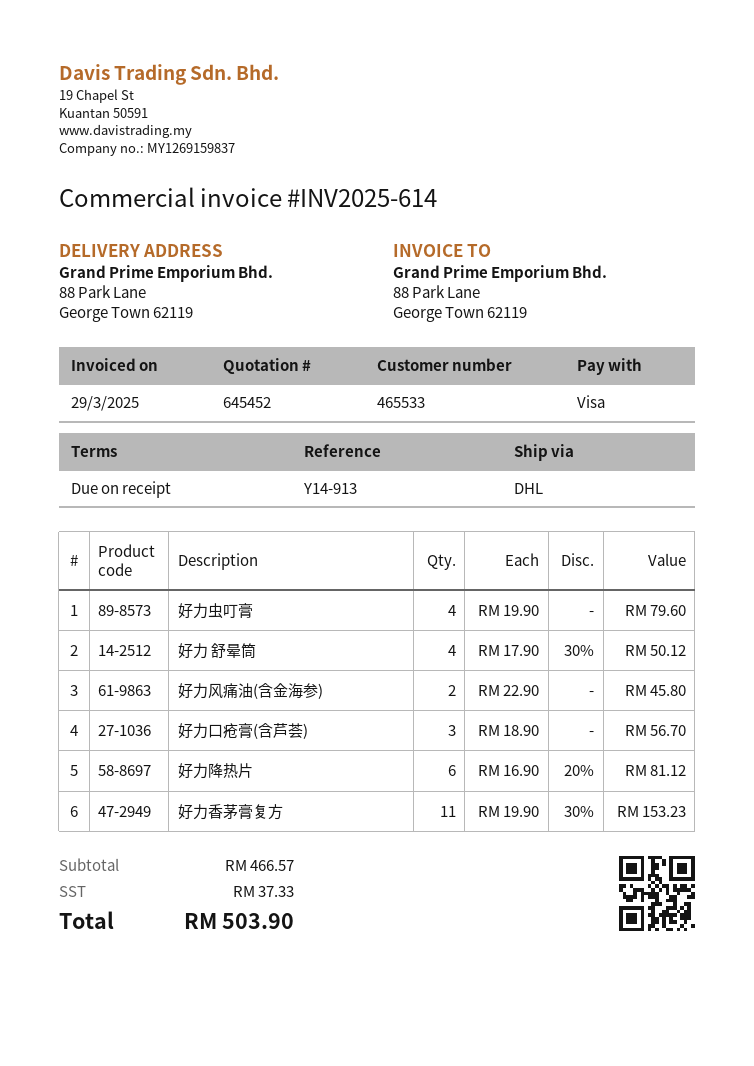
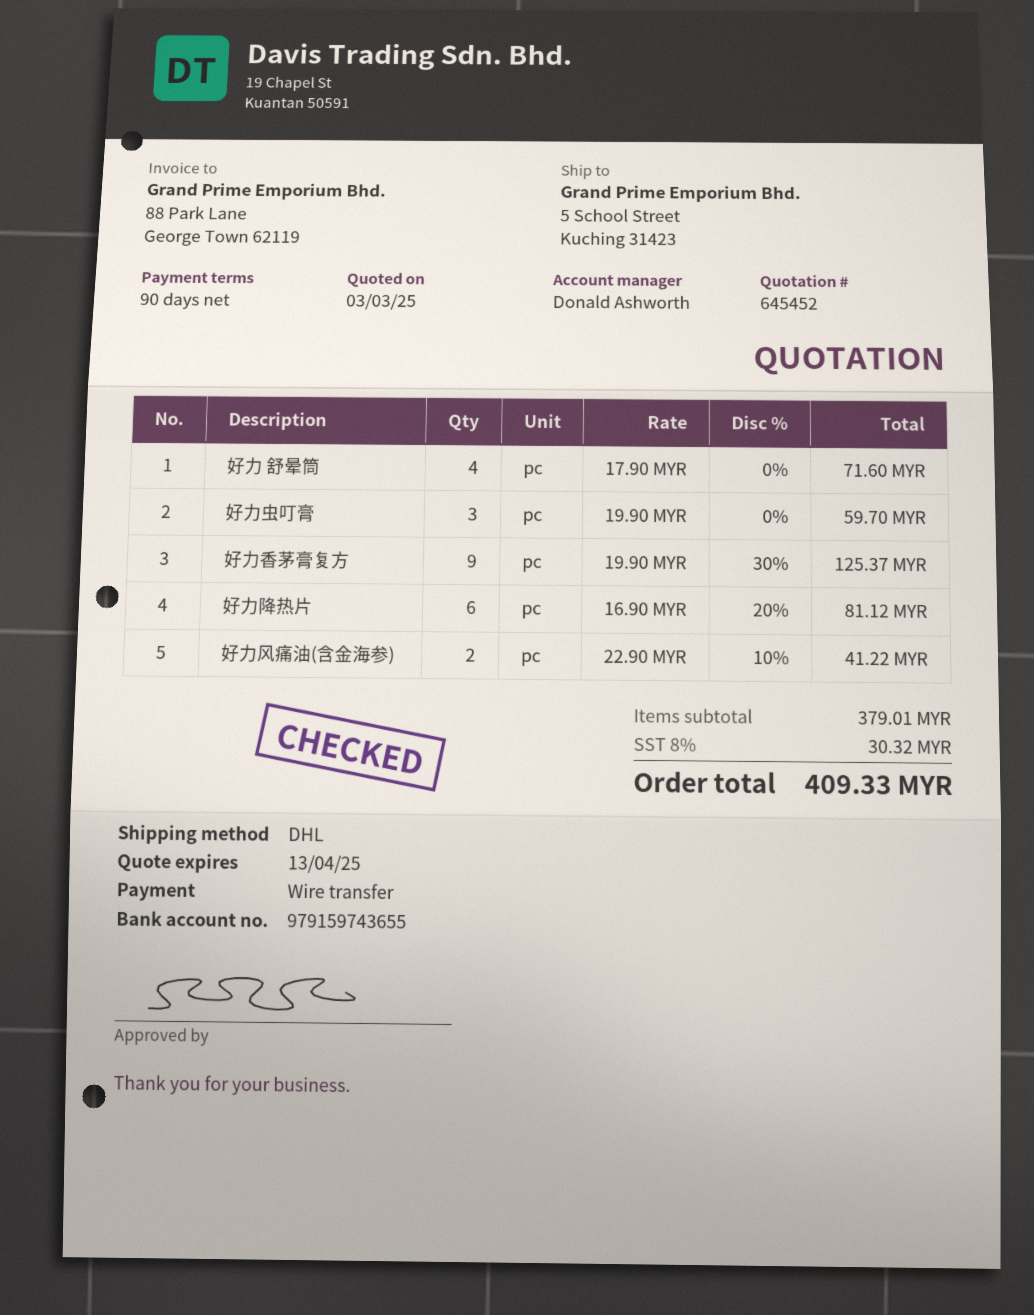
payment terms: on receipt -> 90 days
payment method: Visa -> bank transfer
ship to: 88 Park Lane, George Town 62119 -> 5 School Street, Kuching 31423
好力虫叮膏: 4 x 19.90 = 79.60 -> 3 x 19.90 = 59.70
好力 舒晕筒: 4 x 17.90 - 30% = 50.12 -> 4 x 17.90 = 71.60
好力风痛油(含金海参): 2 x 22.90 = 45.80 -> 2 x 22.90 - 10% = 41.22
好力口疮膏(含芦荟): 3 x 18.90 = 56.70 -> none
好力香茅膏复方: 11 x 19.90 - 30% = 153.23 -> 9 x 19.90 - 30% = 125.37
subtotal: 466.57 -> 379.01
tax: 37.33 -> 30.32
total: 503.90 -> 409.33

